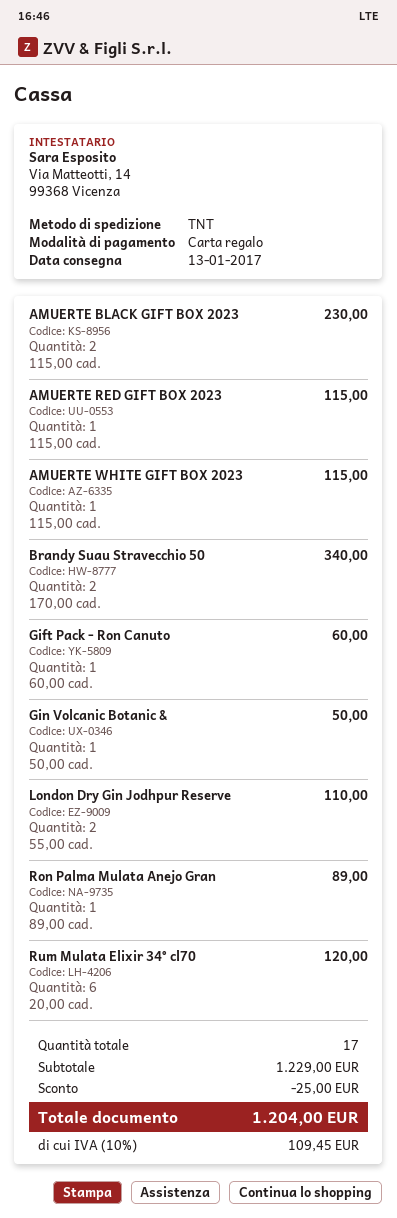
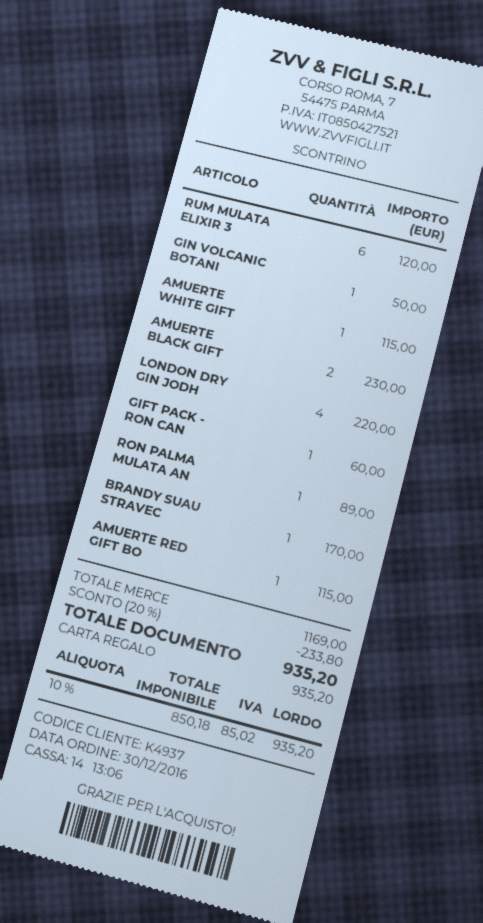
Brandy Suau Stravecchio 50: 2 for 340.00 -> 1 for 170.00
London Dry Gin Jodhpur Reserve: 2 for 110.00 -> 4 for 220.00
subtotal: 1229.00 -> 1169.00
discount: 25.00 -> 233.80
tax: 10% = 109.45 -> 10% = 85.02
total: 1204.00 -> 935.20

